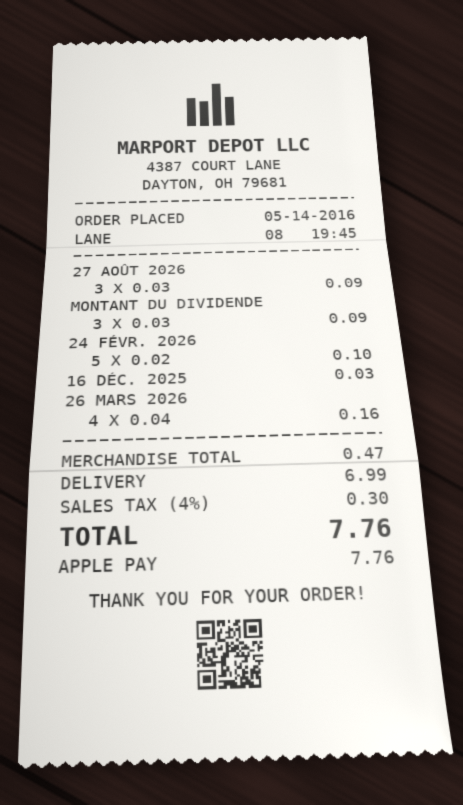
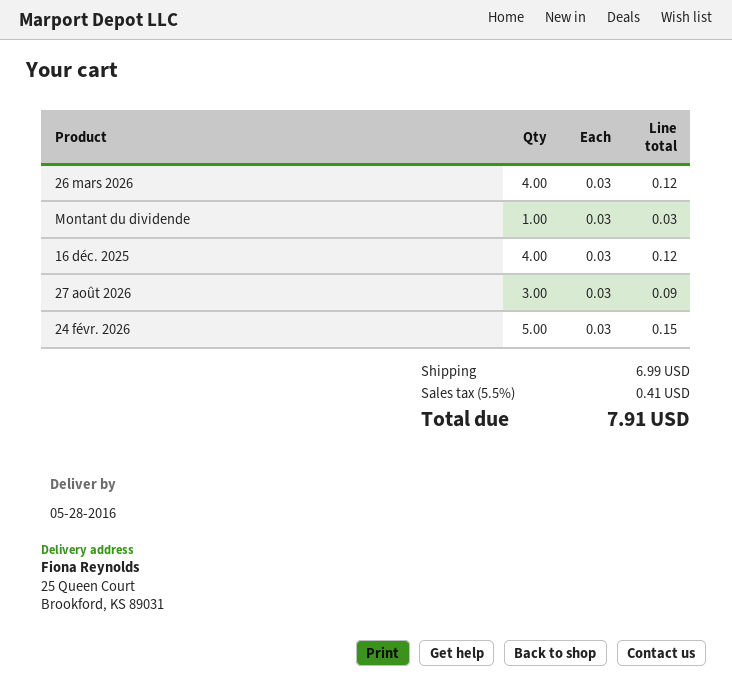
MONTANT DU DIVIDENDE: 3 x 0.03 = 0.09 -> 1 x 0.03 = 0.03
24 FÉVR. 2026: 5 x 0.02 = 0.10 -> 5 x 0.03 = 0.15
16 DÉC. 2025: 1 x 0.03 = 0.03 -> 4 x 0.03 = 0.12
26 MARS 2026: 4 x 0.04 = 0.16 -> 4 x 0.03 = 0.12
tax: 4% = 0.30 -> 5.5% = 0.41
total: 7.76 -> 7.91

